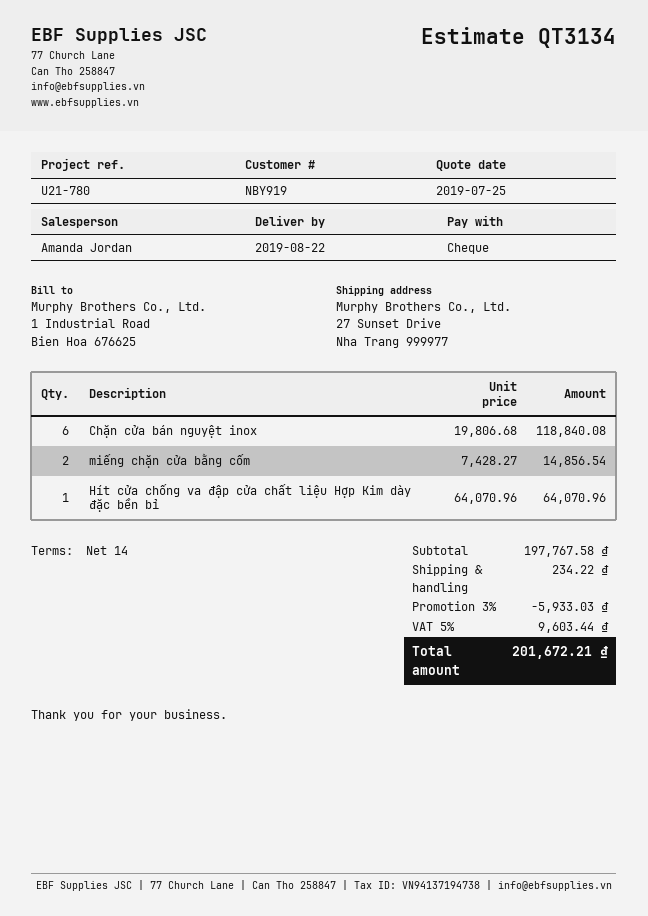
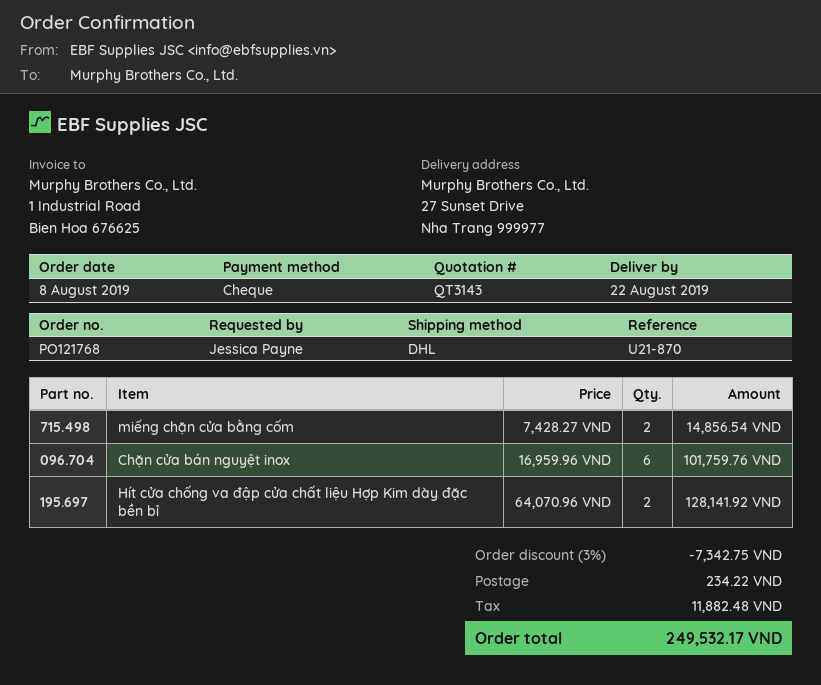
quote number: QT3134 -> QT3143
reference: U21-780 -> U21-870
Chặn cửa bán nguyệt inox: 6 x 19806.68 = 118840.08 -> 6 x 16959.96 = 101759.76
Hít cửa chống va đập cửa chất liệu Hợp Kim dày đặc bền bỉ: 1 x 64070.96 = 64070.96 -> 2 x 64070.96 = 128141.92
discount: 3% = 5933.03 -> 3% = 7342.75
tax: 9603.44 -> 11882.48
total: 201672.21 -> 249532.17

